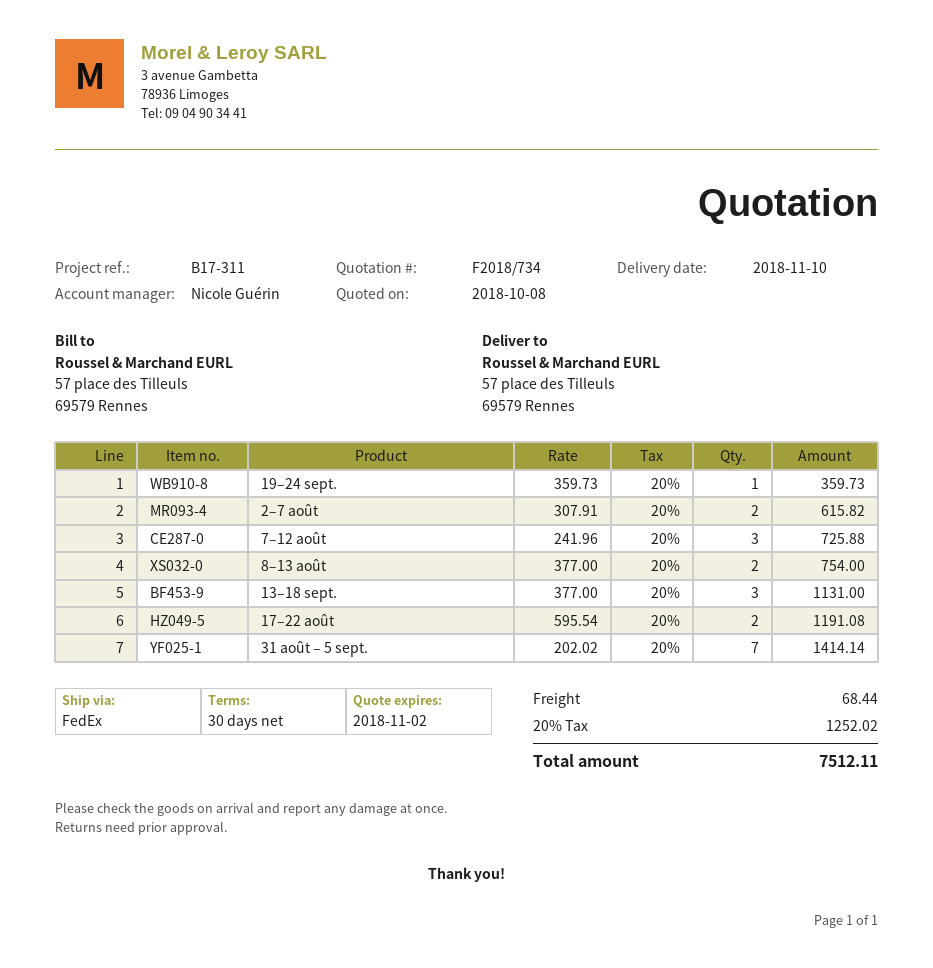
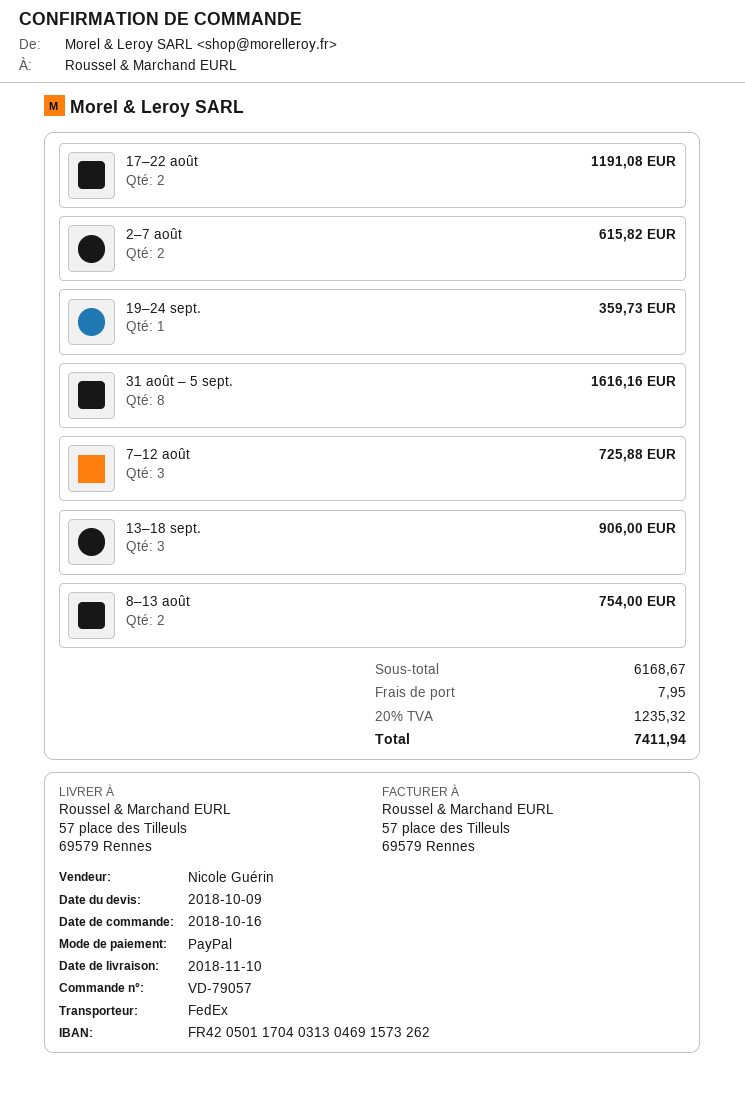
quote date: 2018-10-08 -> 2018-10-09
13–18 sept.: 3 for 1131.00 -> 3 for 906.00
31 août – 5 sept.: 7 for 1414.14 -> 8 for 1616.16
shipping: 68.44 -> 7.95
tax: 20% = 1252.02 -> 20% = 1235.32
total: 7512.11 -> 7411.94

